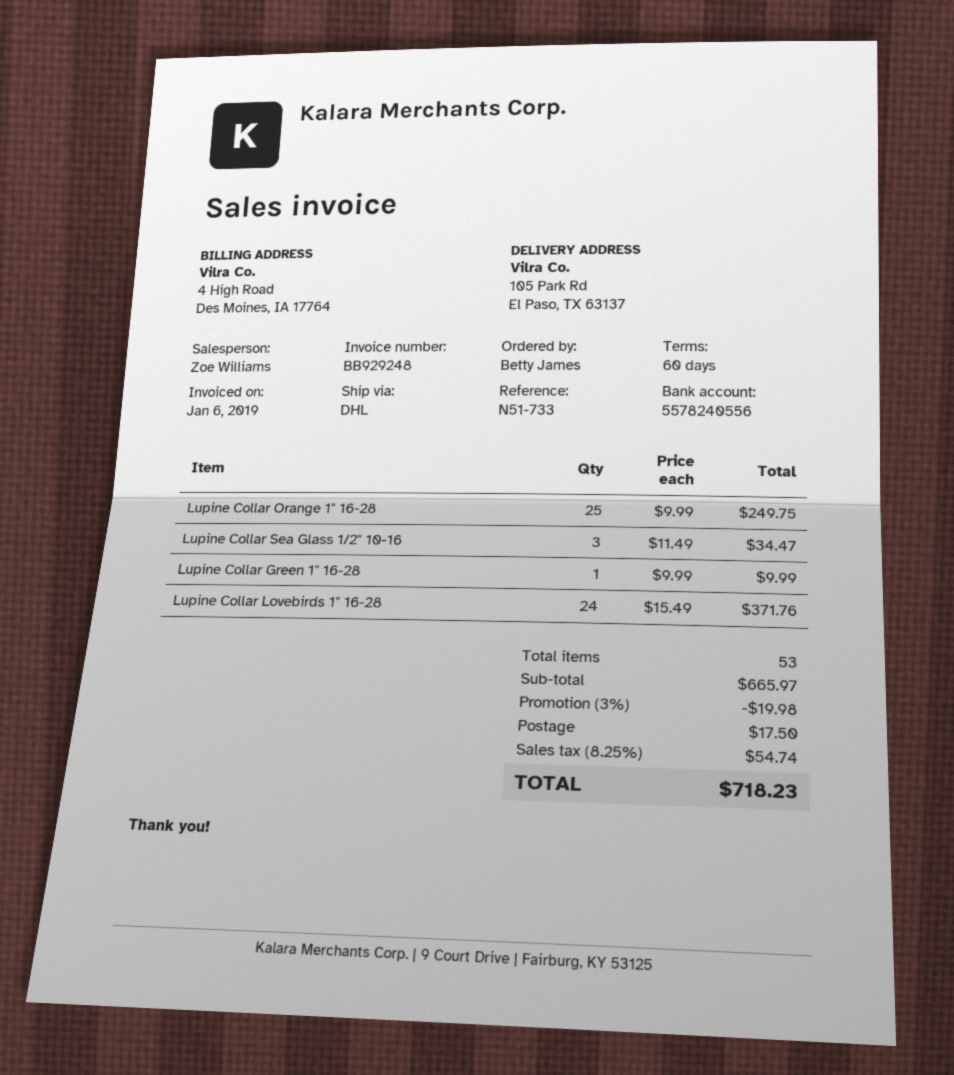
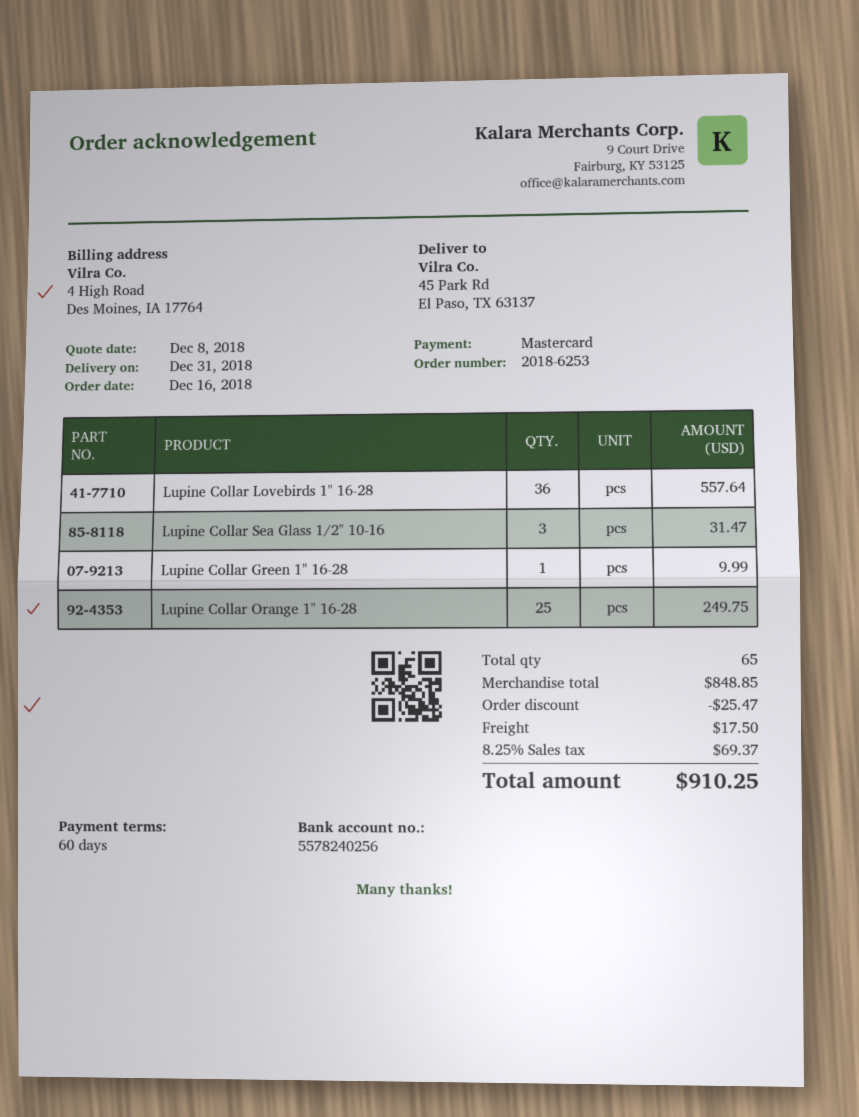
bank account: 5578240556 -> 5578240256
ship to: 105 Park Rd, El Paso, TX 63137 -> 45 Park Rd, El Paso, TX 63137
Lupine Collar Sea Glass 1/2" 10-16: 3 for 34.47 -> 3 for 31.47
Lupine Collar Lovebirds 1" 16-28: 24 for 371.76 -> 36 for 557.64
total quantity: 53 -> 65
subtotal: 665.97 -> 848.85
discount: 19.98 -> 25.47
tax: 8.25% = 54.74 -> 8.25% = 69.37
total: 718.23 -> 910.25

